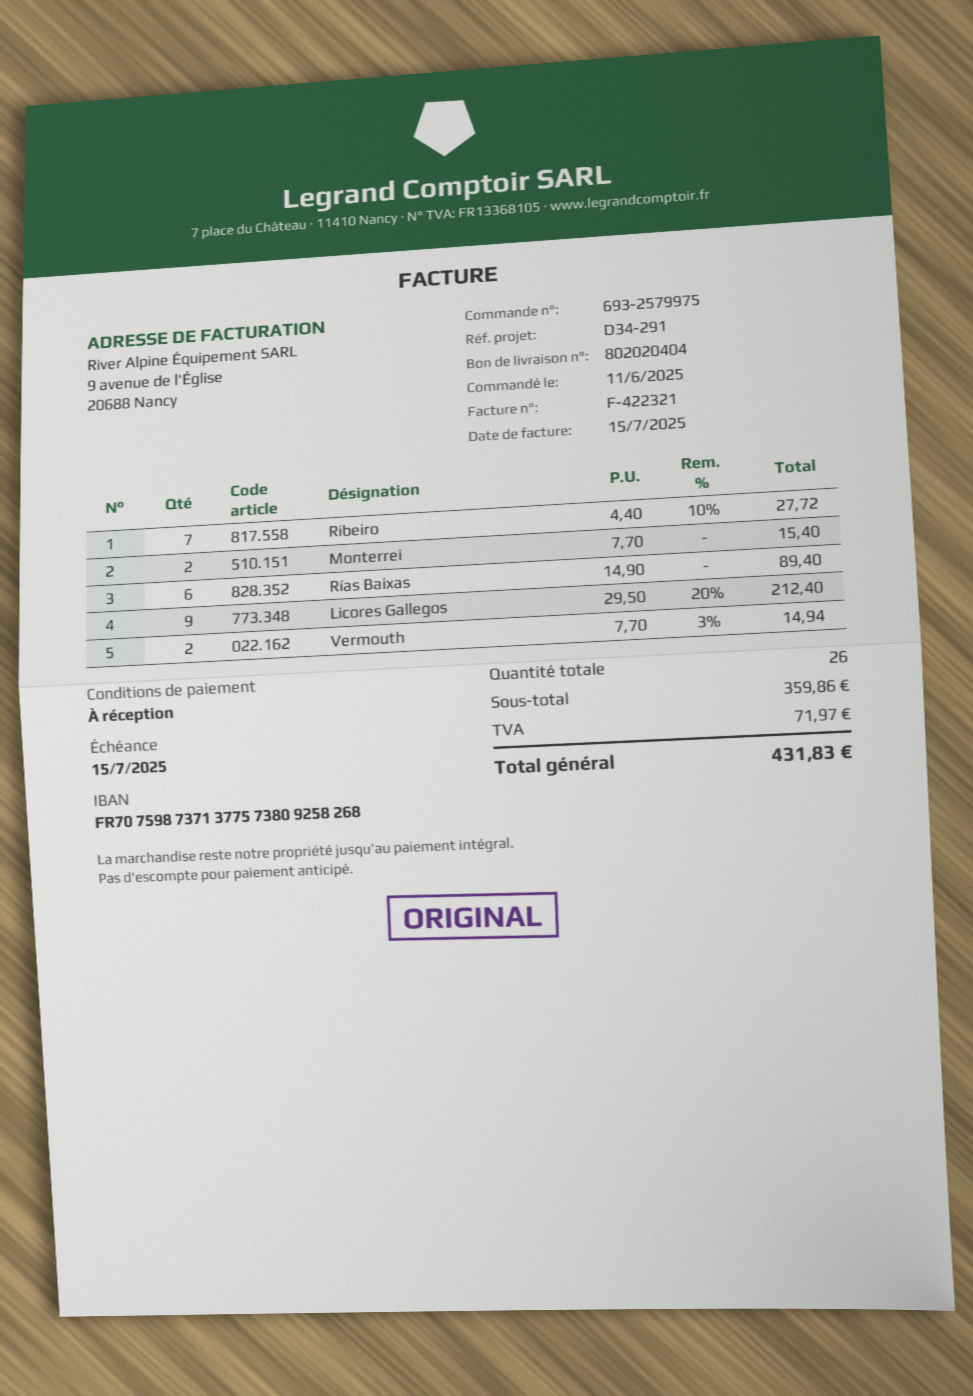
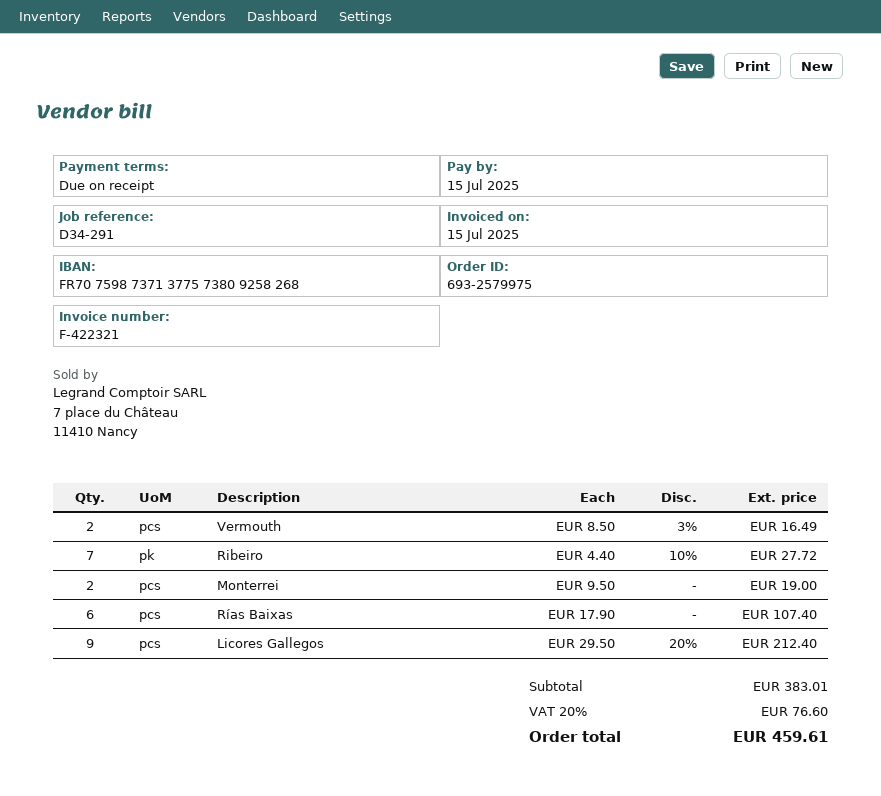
Monterrei: 2 x 7.70 = 15.40 -> 2 x 9.50 = 19.00
Rías Baixas: 6 x 14.90 = 89.40 -> 6 x 17.90 = 107.40
Vermouth: 2 x 7.70 - 3% = 14.94 -> 2 x 8.50 - 3% = 16.49
subtotal: 359.86 -> 383.01
tax: 71.97 -> 76.60
total: 431.83 -> 459.61

